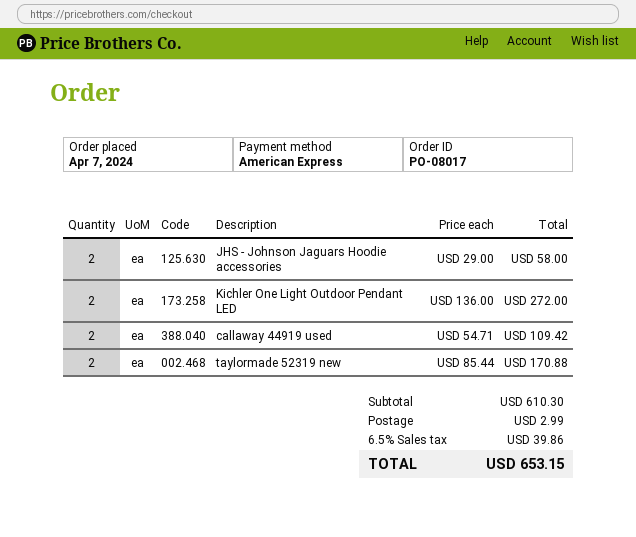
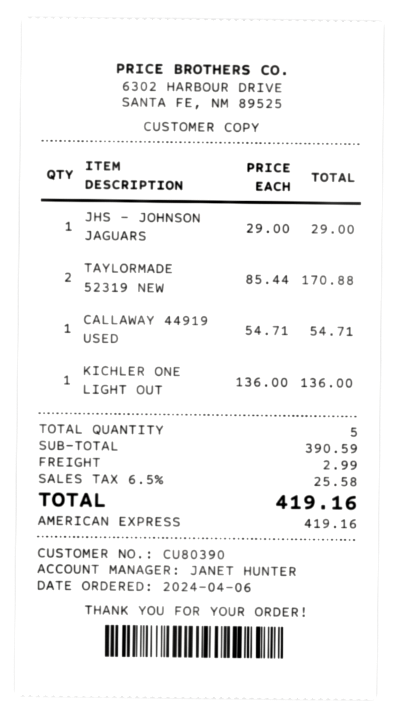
order date: 2024-04-07 -> 2024-04-06
JHS - Johnson Jaguars Hoodie accessories: 2 x 29.00 = 58.00 -> 1 x 29.00 = 29.00
Kichler One Light Outdoor Pendant LED: 2 x 136.00 = 272.00 -> 1 x 136.00 = 136.00
callaway 44919 used: 2 x 54.71 = 109.42 -> 1 x 54.71 = 54.71
subtotal: 610.30 -> 390.59
tax: 6.5% = 39.86 -> 6.5% = 25.58
total: 653.15 -> 419.16

